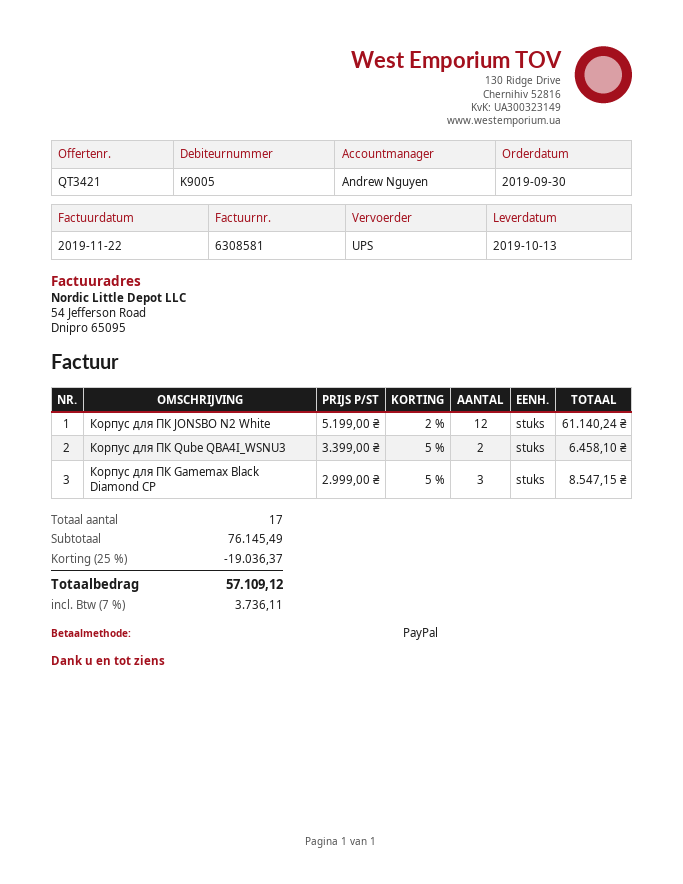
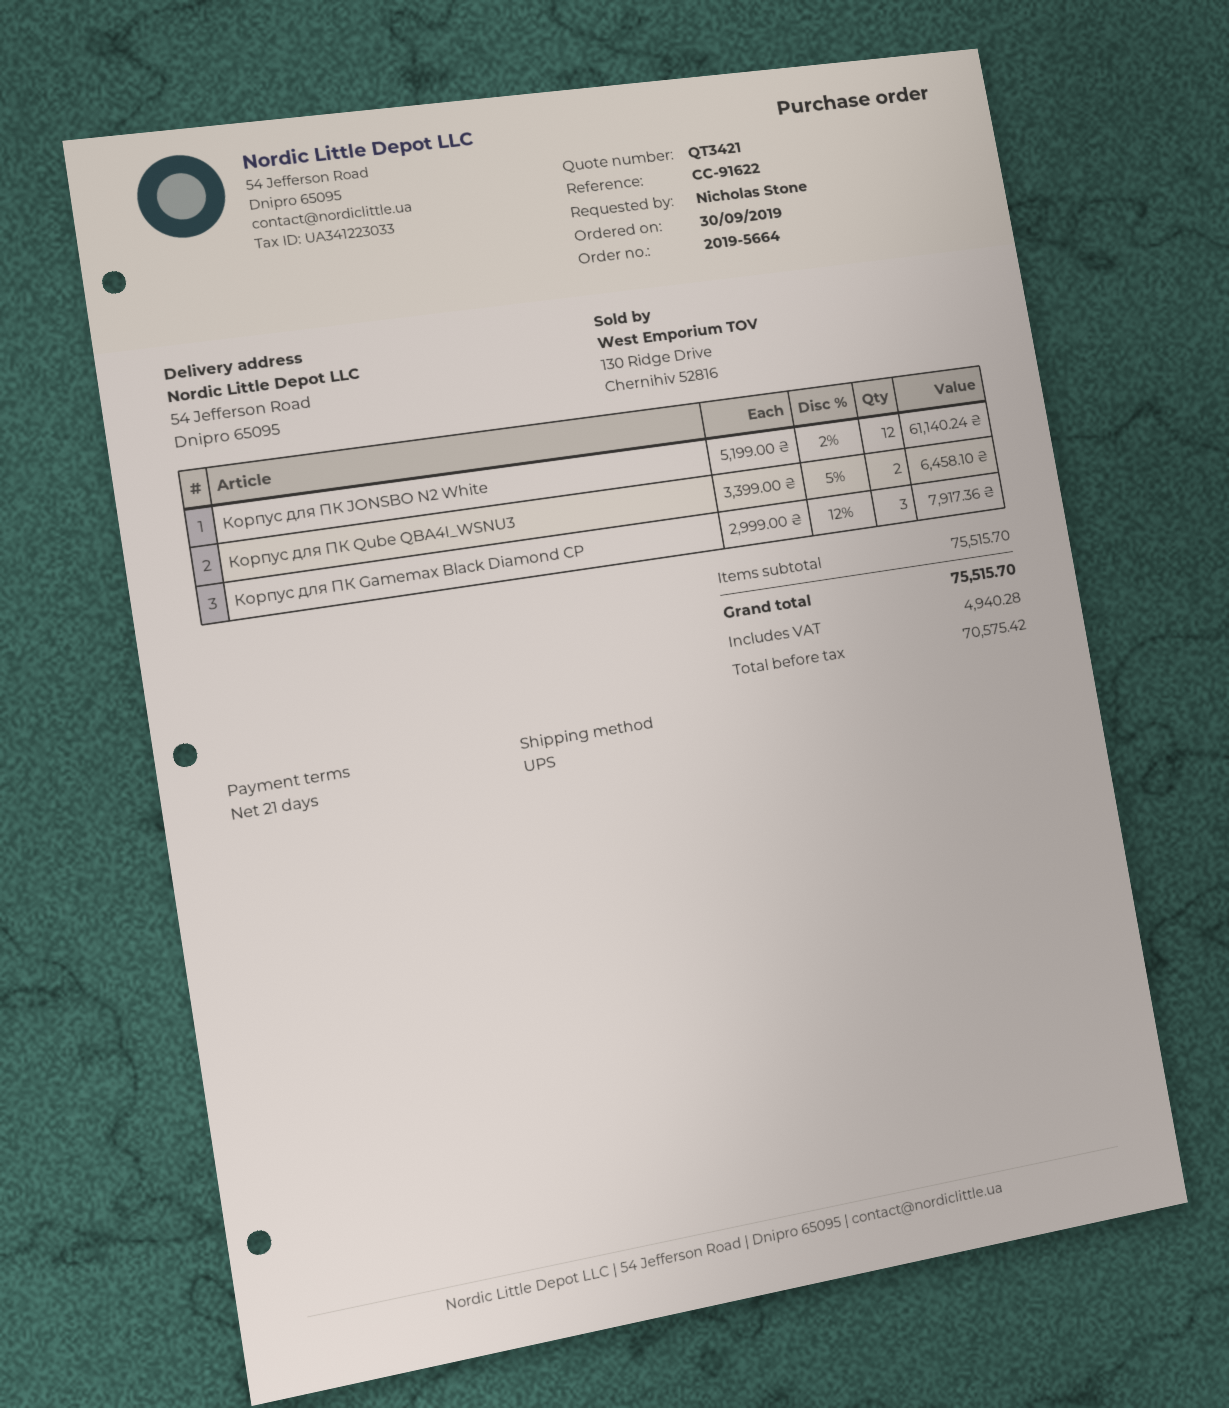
Корпус для ПК Gamemax Black Diamond CP: 3 x 2999.00 - 5% = 8547.15 -> 3 x 2999.00 - 12% = 7917.36
subtotal: 76145.49 -> 75515.70
discount: 25% = 19036.37 -> none
tax: 3736.11 -> 4940.28
total: 57109.12 -> 75515.70

